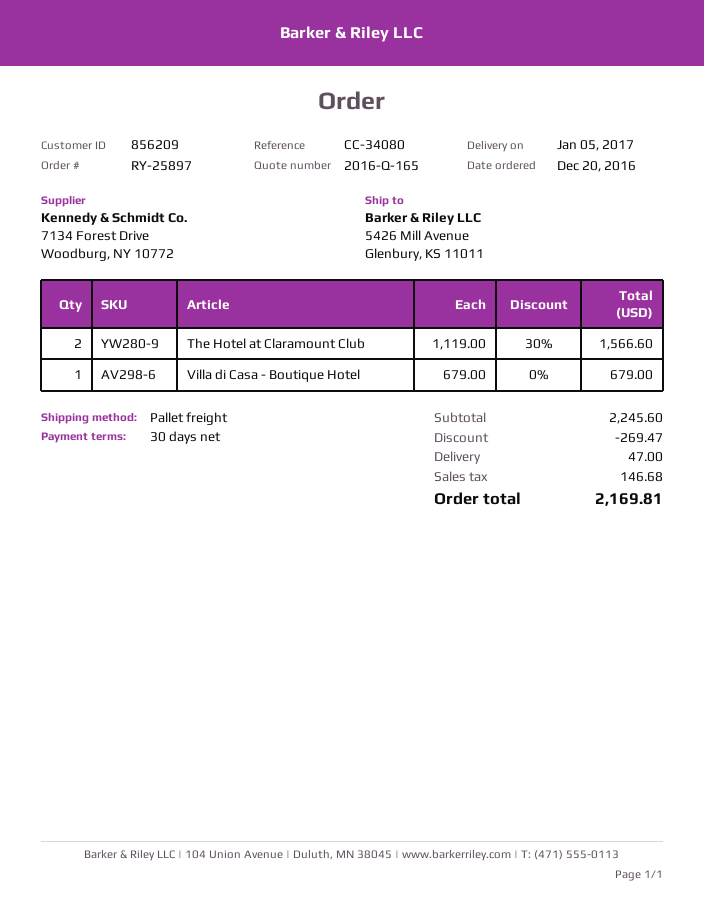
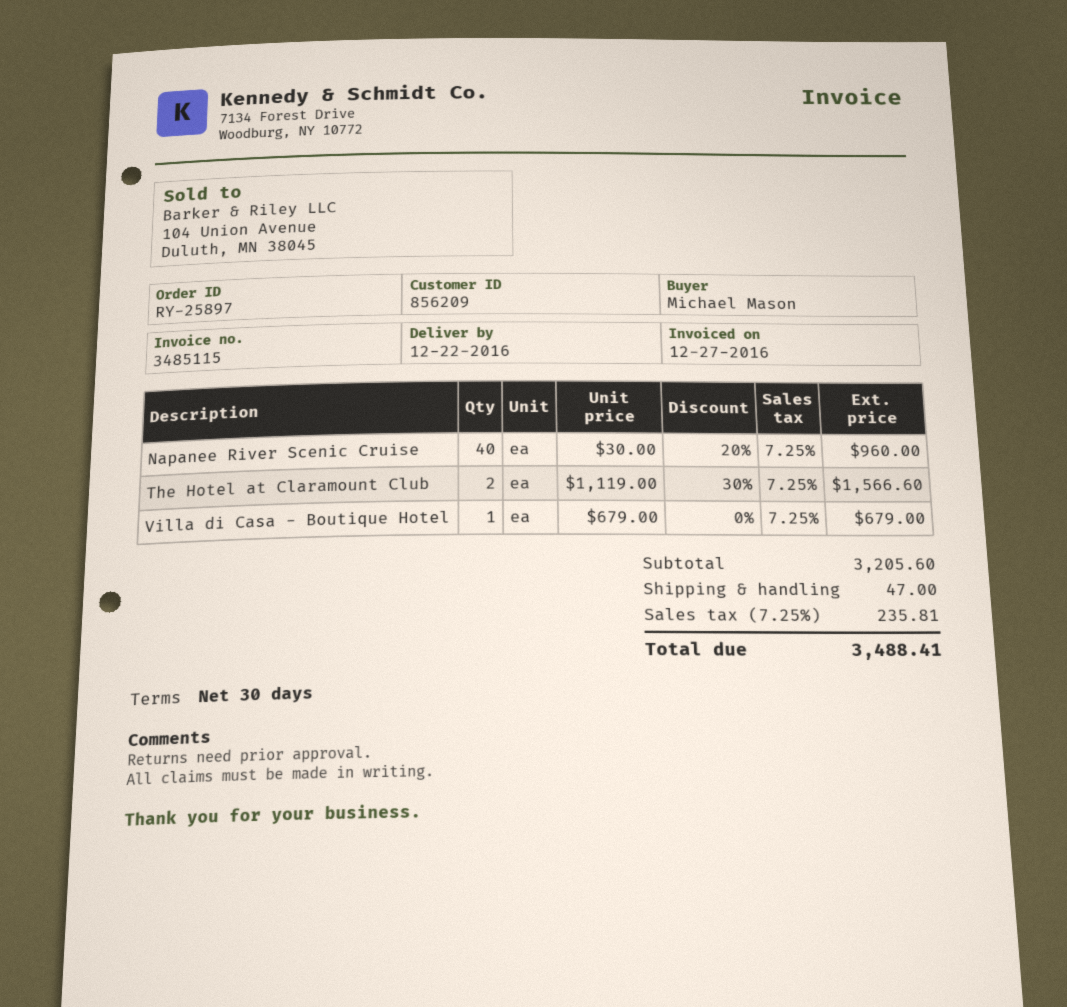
delivery date: 2017-01-05 -> 2016-12-22
Napanee River Scenic Cruise: none -> 40 x 30.00 - 20% = 960.00
subtotal: 2245.60 -> 3205.60
discount: 269.47 -> none
tax: 146.68 -> 235.81
total: 2169.81 -> 3488.41

